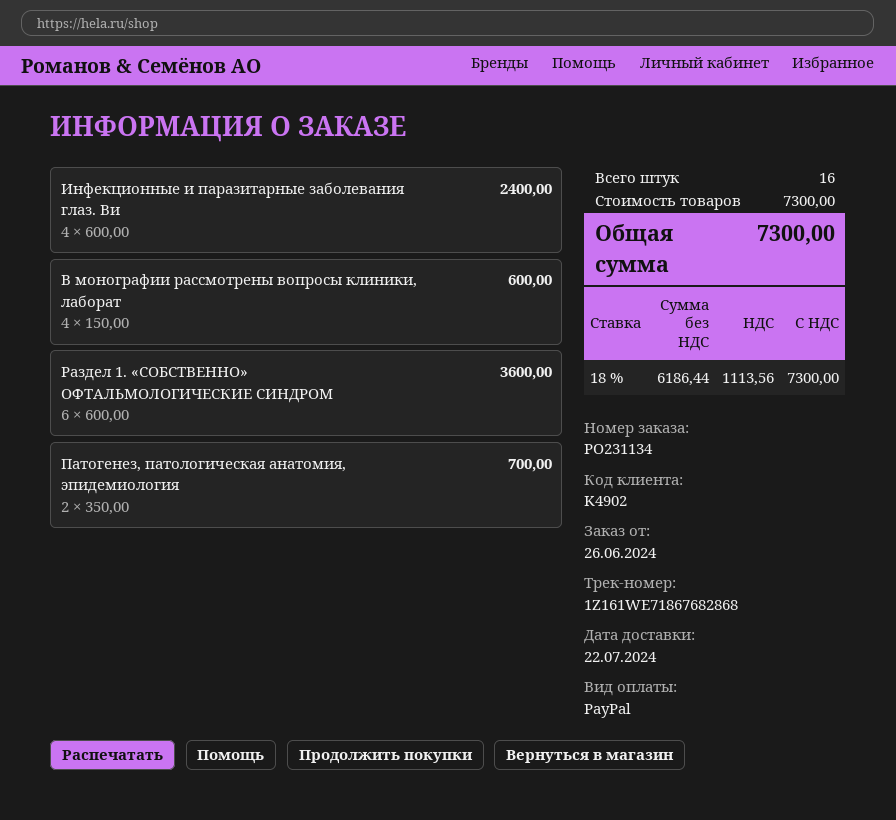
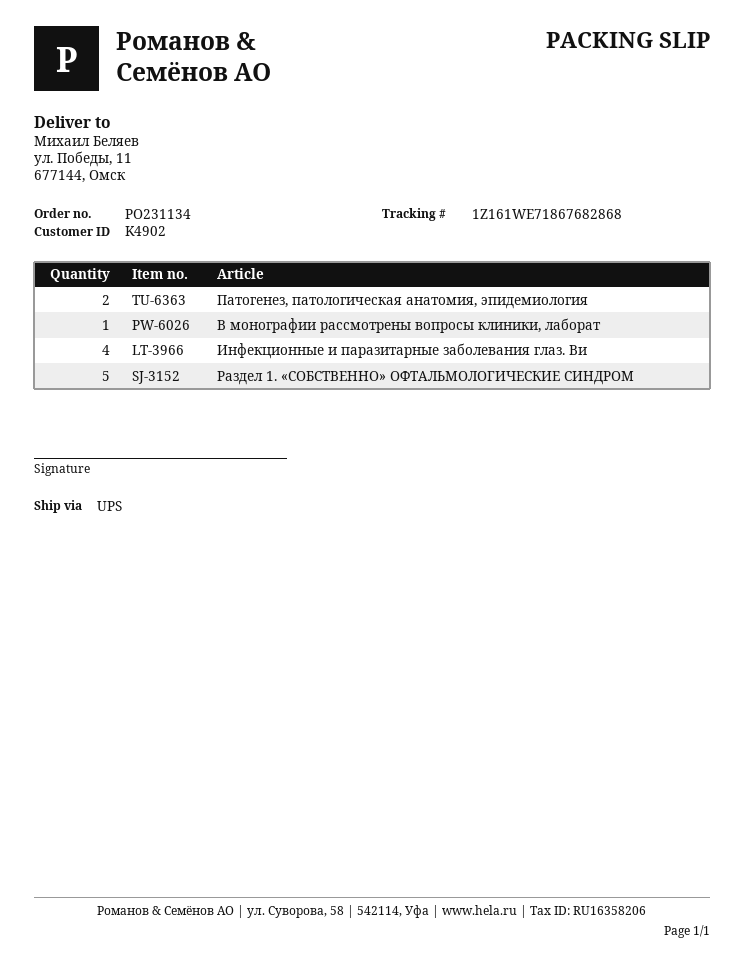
В монографии рассмотрены вопросы клиники, лаборат: 4 -> 1
Раздел 1. «СОБСТВЕННО» ОФТАЛЬМОЛОГИЧЕСКИЕ СИНДРОМ: 6 -> 5

